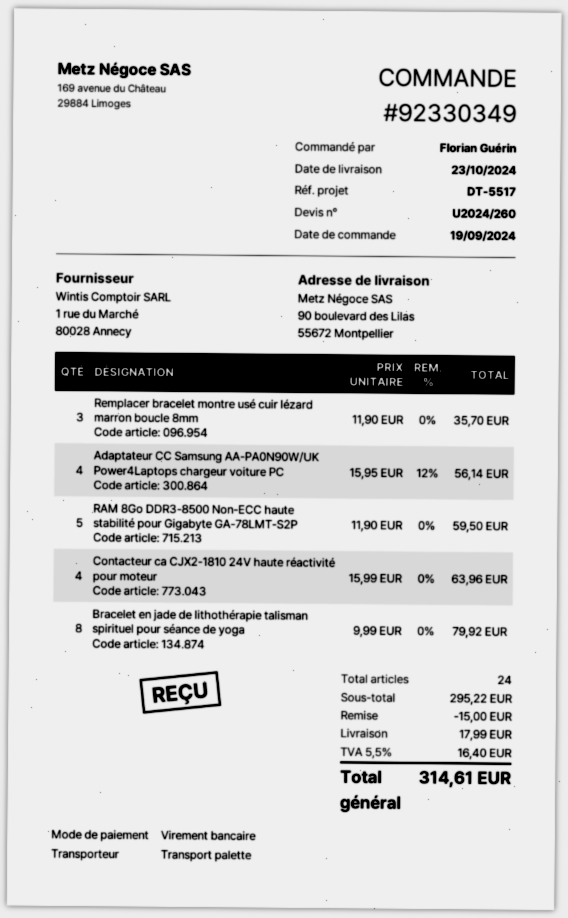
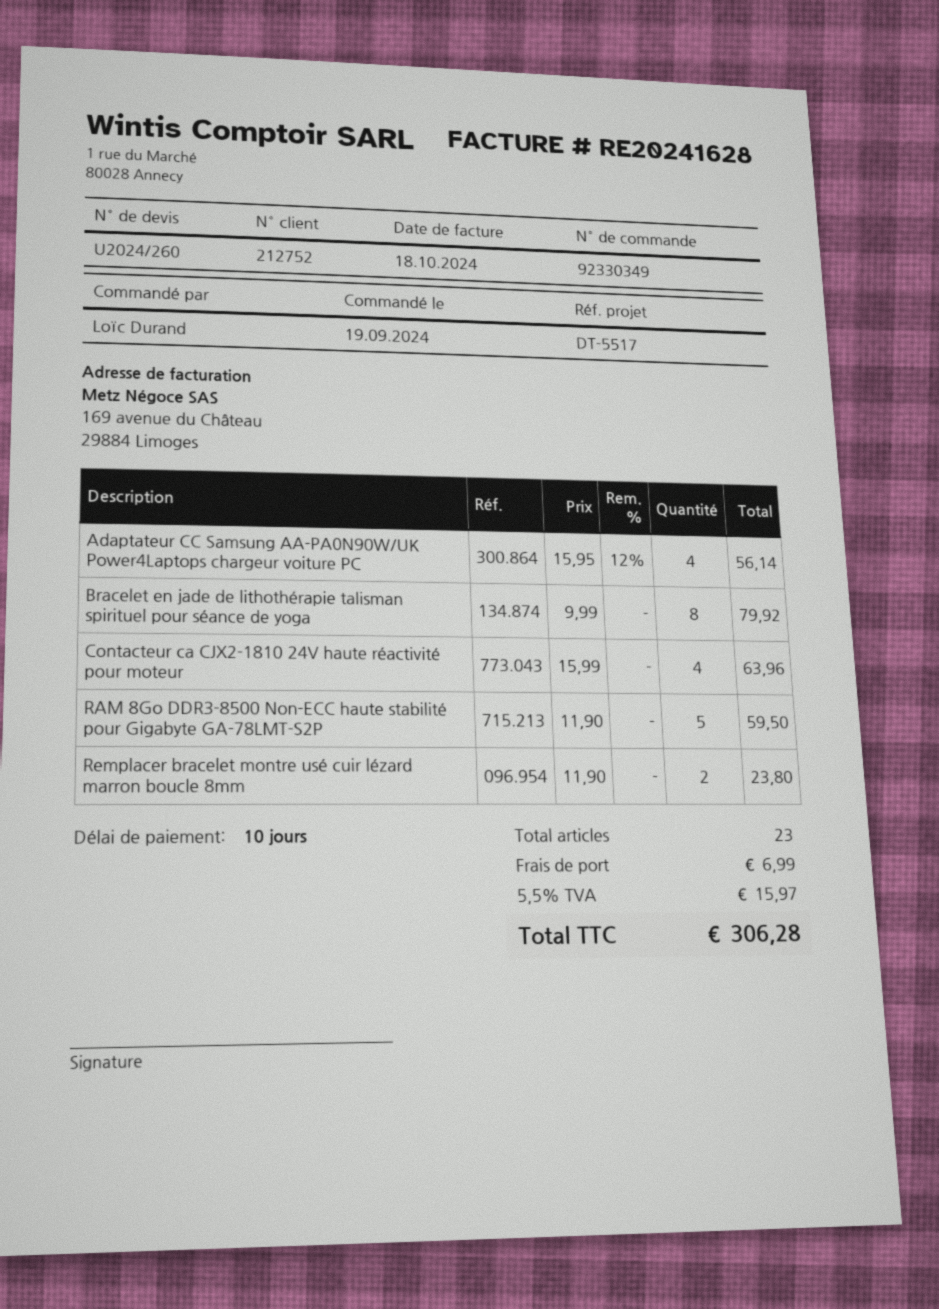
ordered by: Florian Guérin -> Loïc Durand
Remplacer bracelet montre usé cuir lézard marron boucle 8mm: 3 x 11.90 = 35.70 -> 2 x 11.90 = 23.80
total quantity: 24 -> 23
discount: 15.00 -> none
shipping: 17.99 -> 6.99
tax: 5.5% = 16.40 -> 5.5% = 15.97
total: 314.61 -> 306.28

